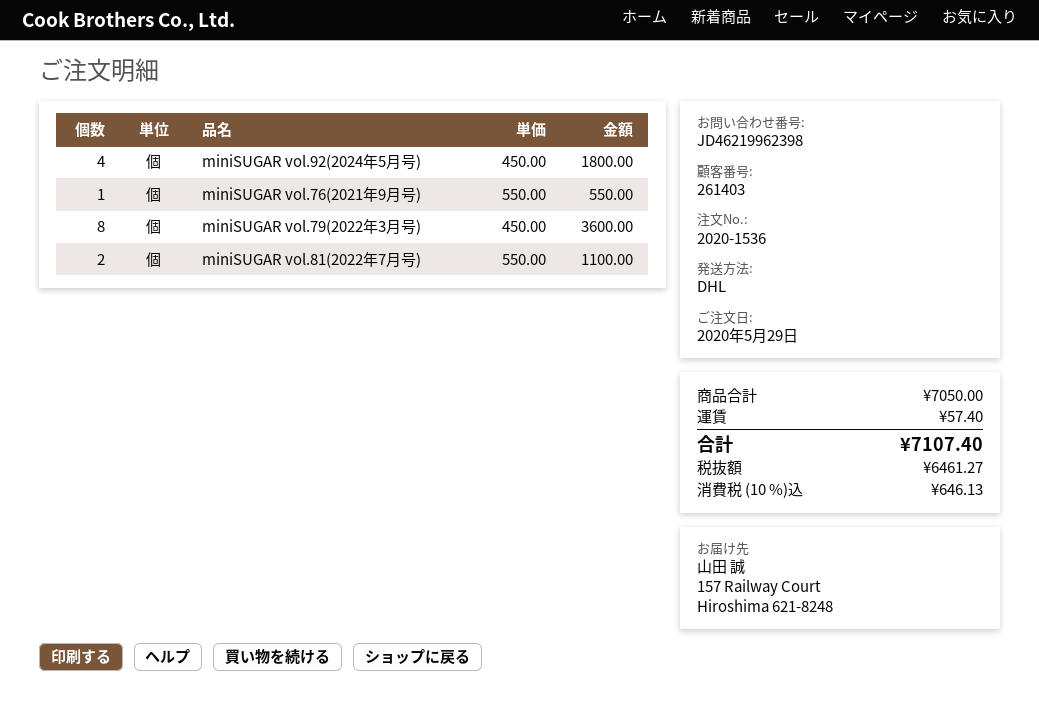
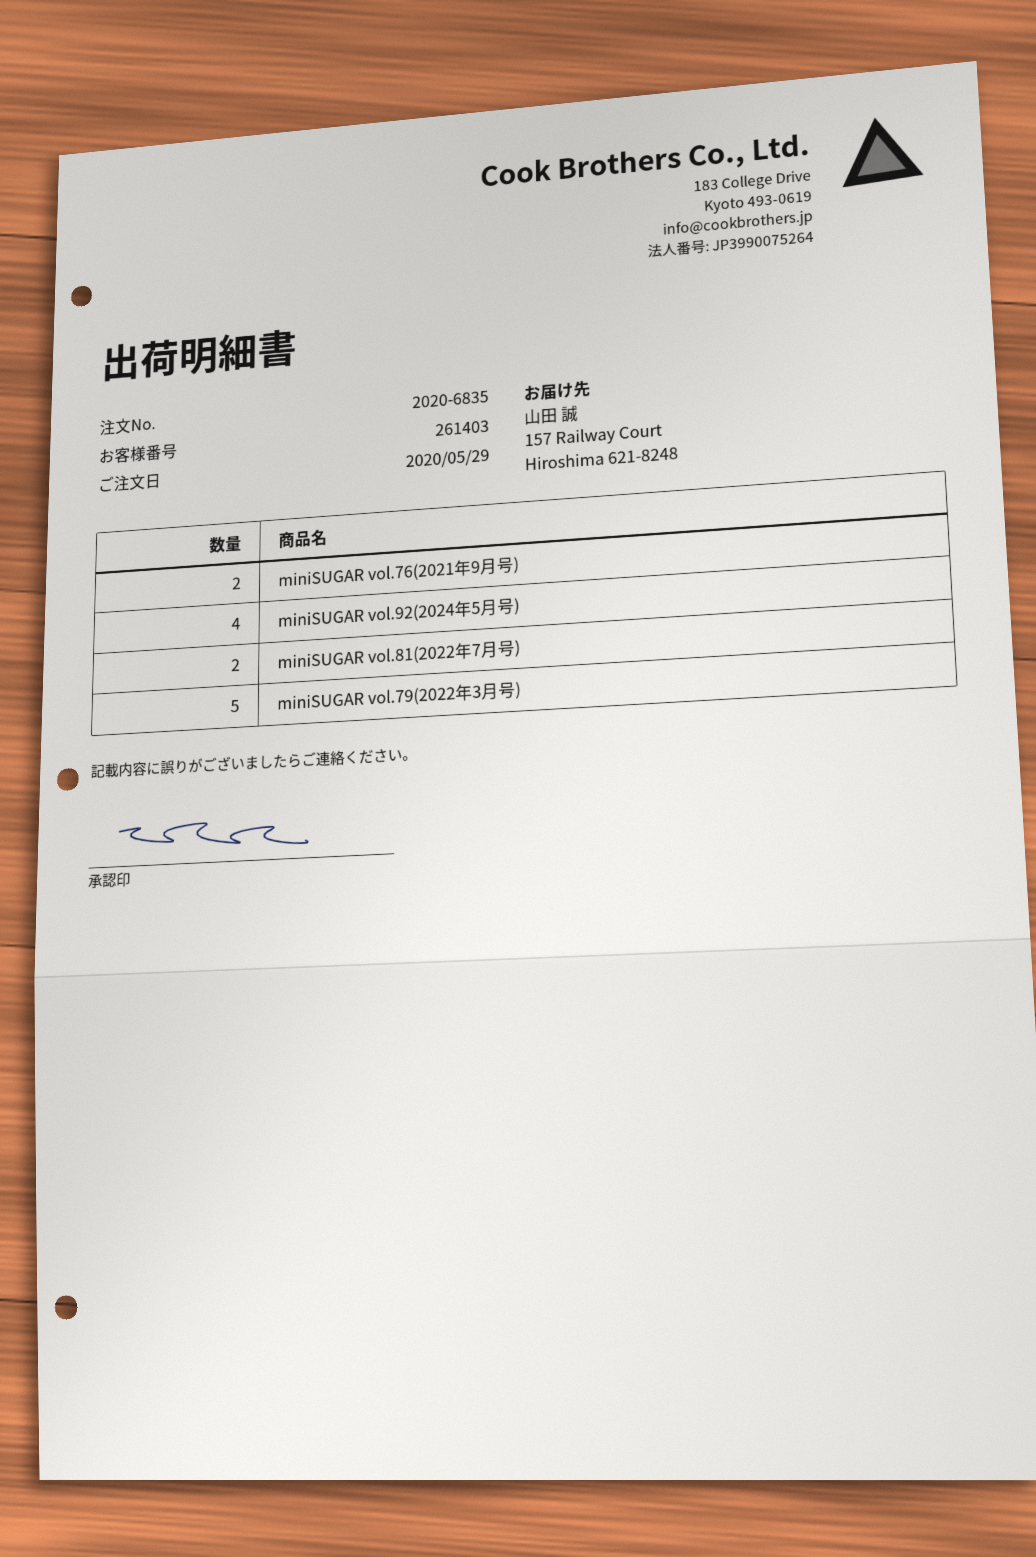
order number: 2020-1536 -> 2020-6835
miniSUGAR vol.76(2021年9月号): 1 -> 2
miniSUGAR vol.79(2022年3月号): 8 -> 5

